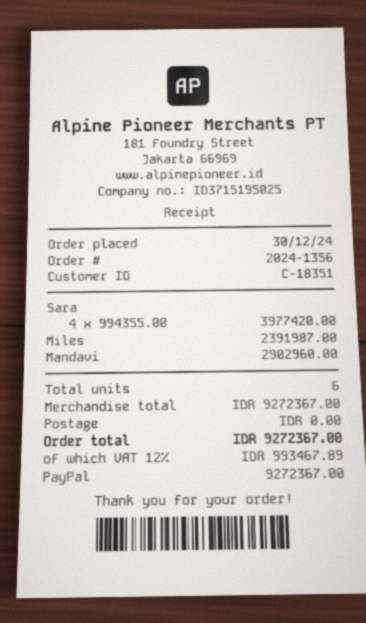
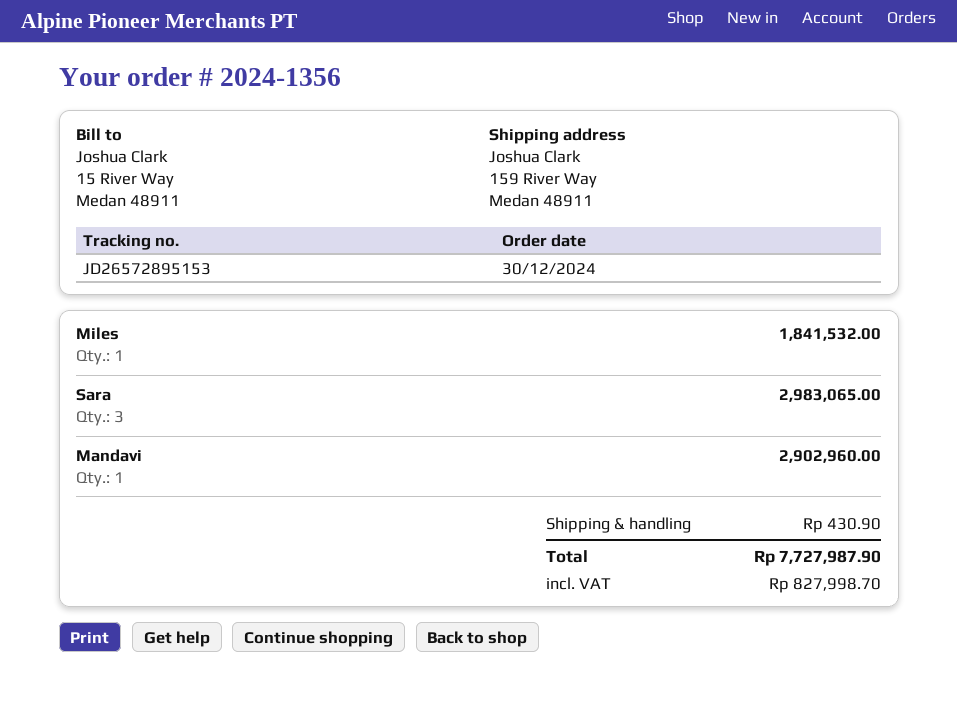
Sara: 4 for 3977420.00 -> 3 for 2983065.00
Miles: 1 for 2391987.00 -> 1 for 1841532.00
shipping: 0.00 -> 430.90
tax: 993467.89 -> 827998.70
total: 9272367.00 -> 7727987.90

